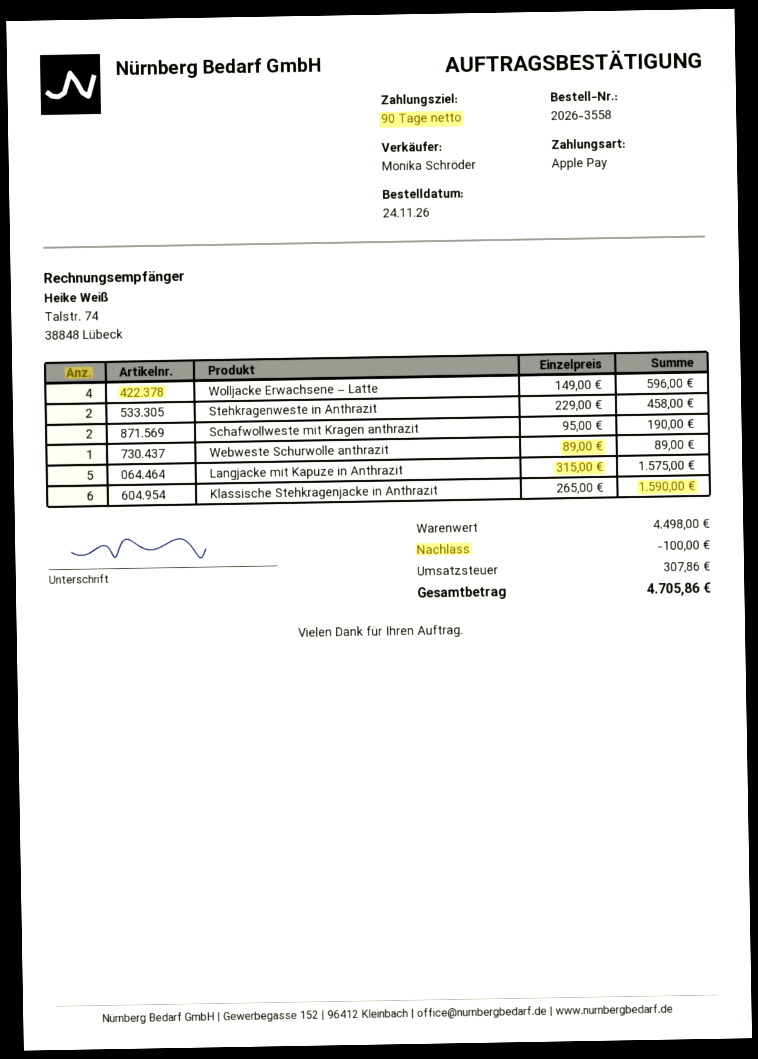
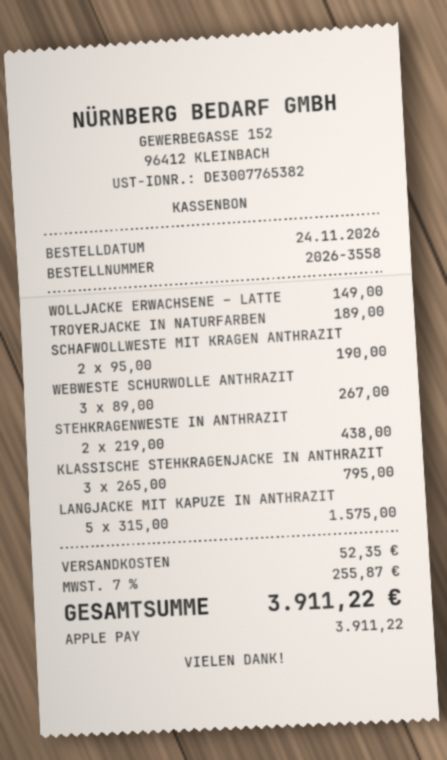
Wolljacke Erwachsene – Latte: 4 x 149.00 = 596.00 -> 1 x 149.00 = 149.00
Stehkragenweste in Anthrazit: 2 x 229.00 = 458.00 -> 2 x 219.00 = 438.00
Webweste Schurwolle anthrazit: 1 x 89.00 = 89.00 -> 3 x 89.00 = 267.00
Klassische Stehkragenjacke in Anthrazit: 6 x 265.00 = 1590.00 -> 3 x 265.00 = 795.00
TROYERJACKE IN NATURFARBEN: none -> 1 x 189.00 = 189.00
discount: 100.00 -> none
shipping: none -> 52.35
tax: 307.86 -> 255.87
total: 4705.86 -> 3911.22

